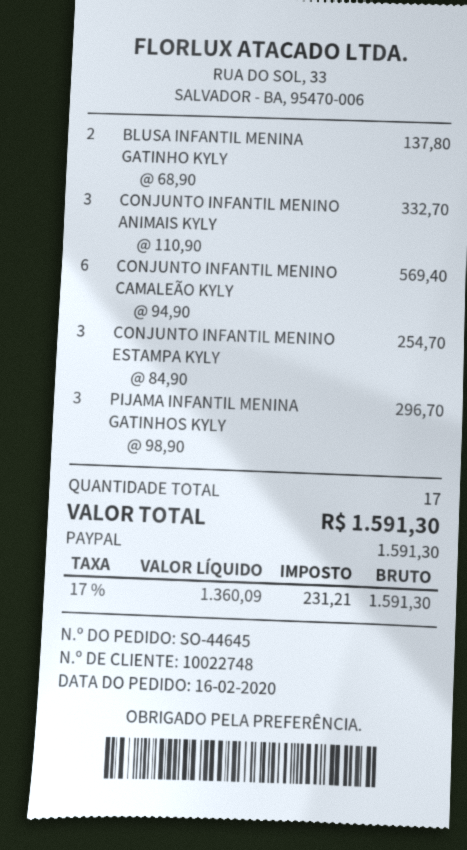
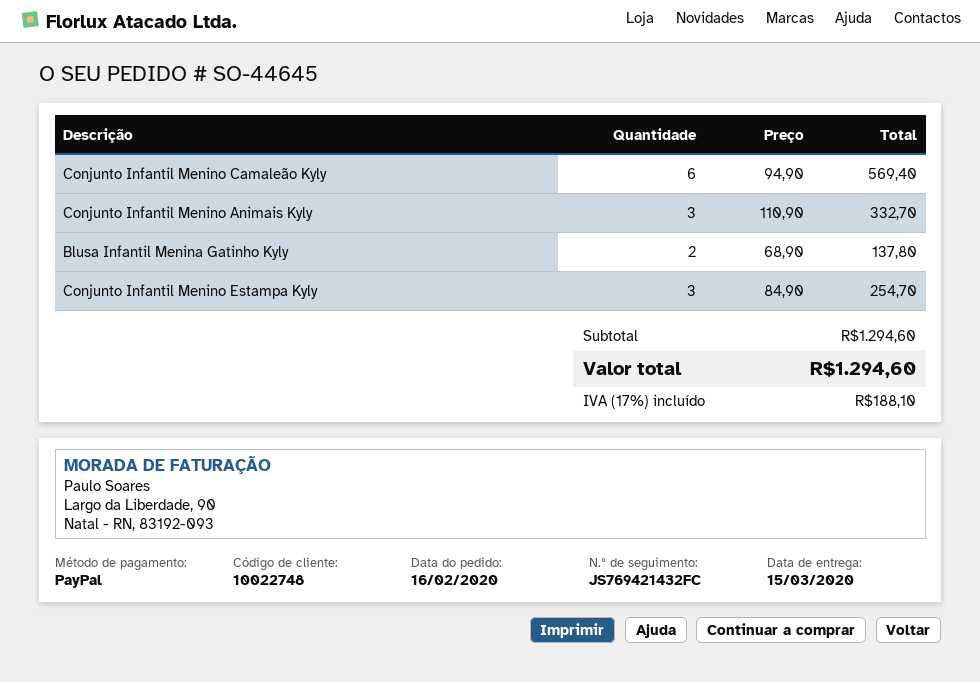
PIJAMA INFANTIL MENINA GATINHOS KYLY: 3 x 98.90 = 296.70 -> none
tax: 17% = 231.21 -> 17% = 188.10
total: 1591.30 -> 1294.60

